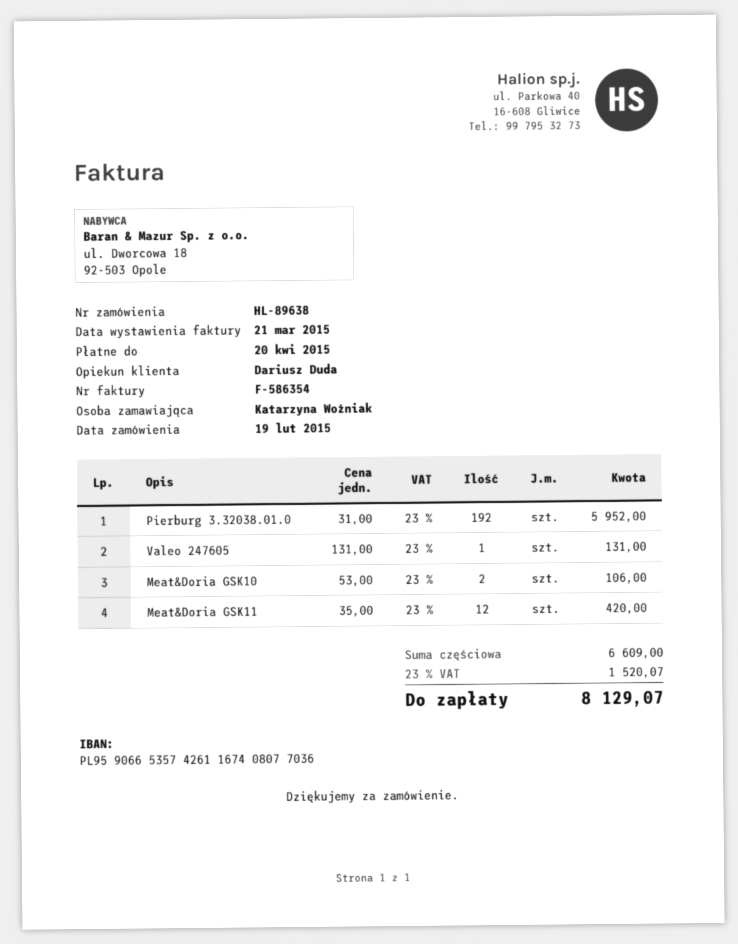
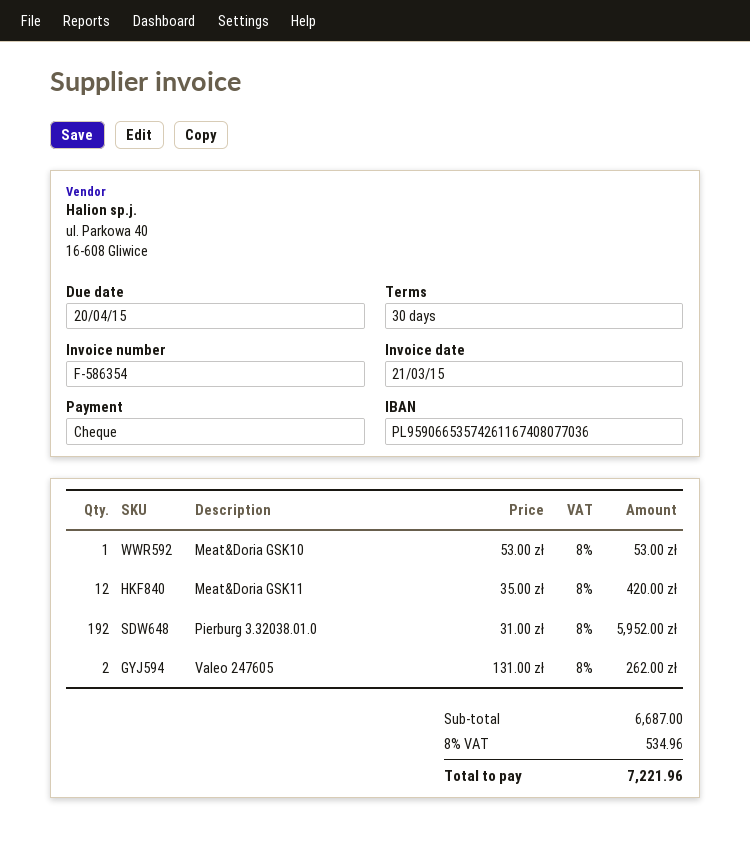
Valeo 247605: 1 x 131.00 = 131.00 -> 2 x 131.00 = 262.00
Meat&Doria GSK10: 2 x 53.00 = 106.00 -> 1 x 53.00 = 53.00
subtotal: 6609.00 -> 6687.00
tax: 23% = 1520.07 -> 8% = 534.96
total: 8129.07 -> 7221.96

